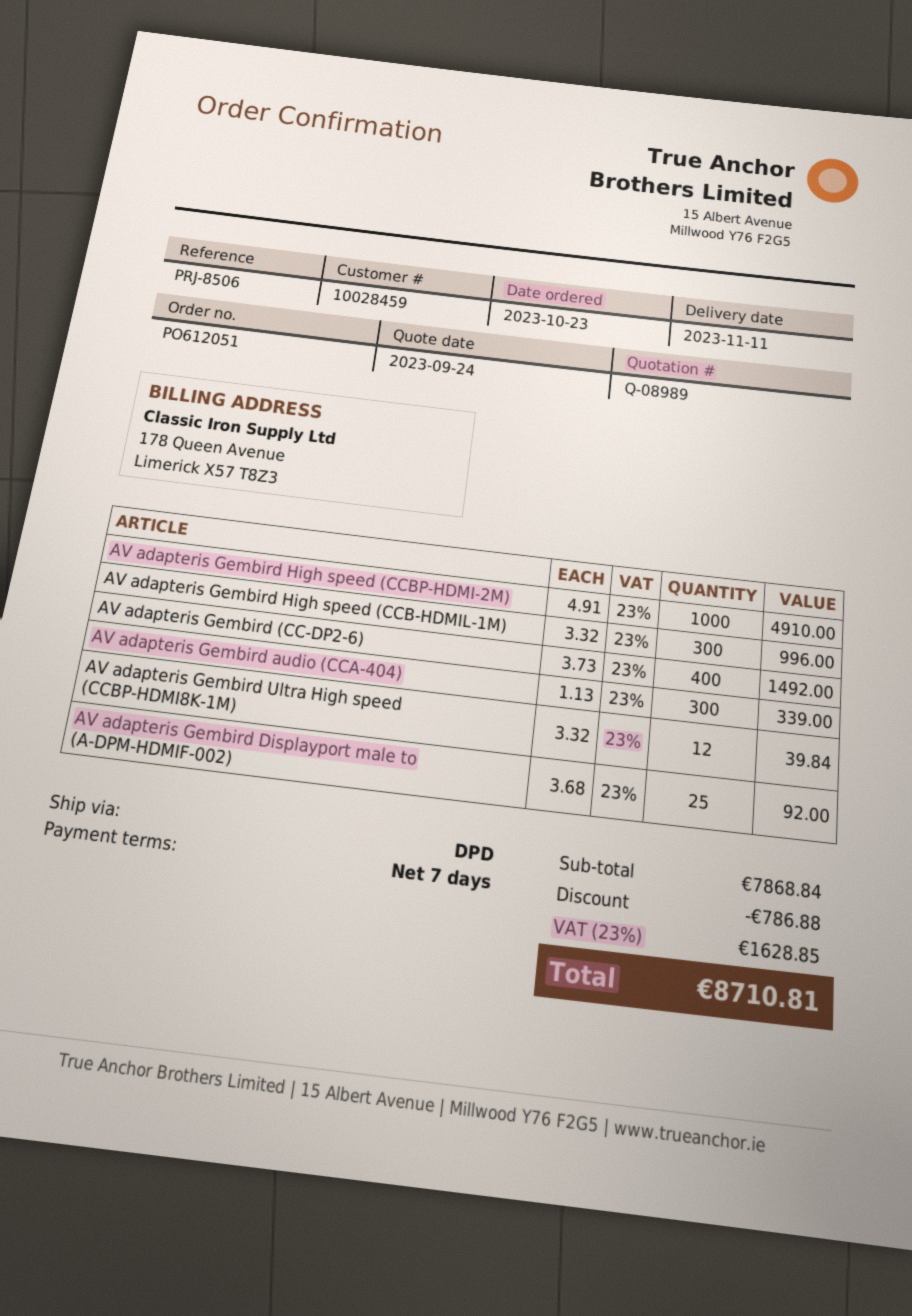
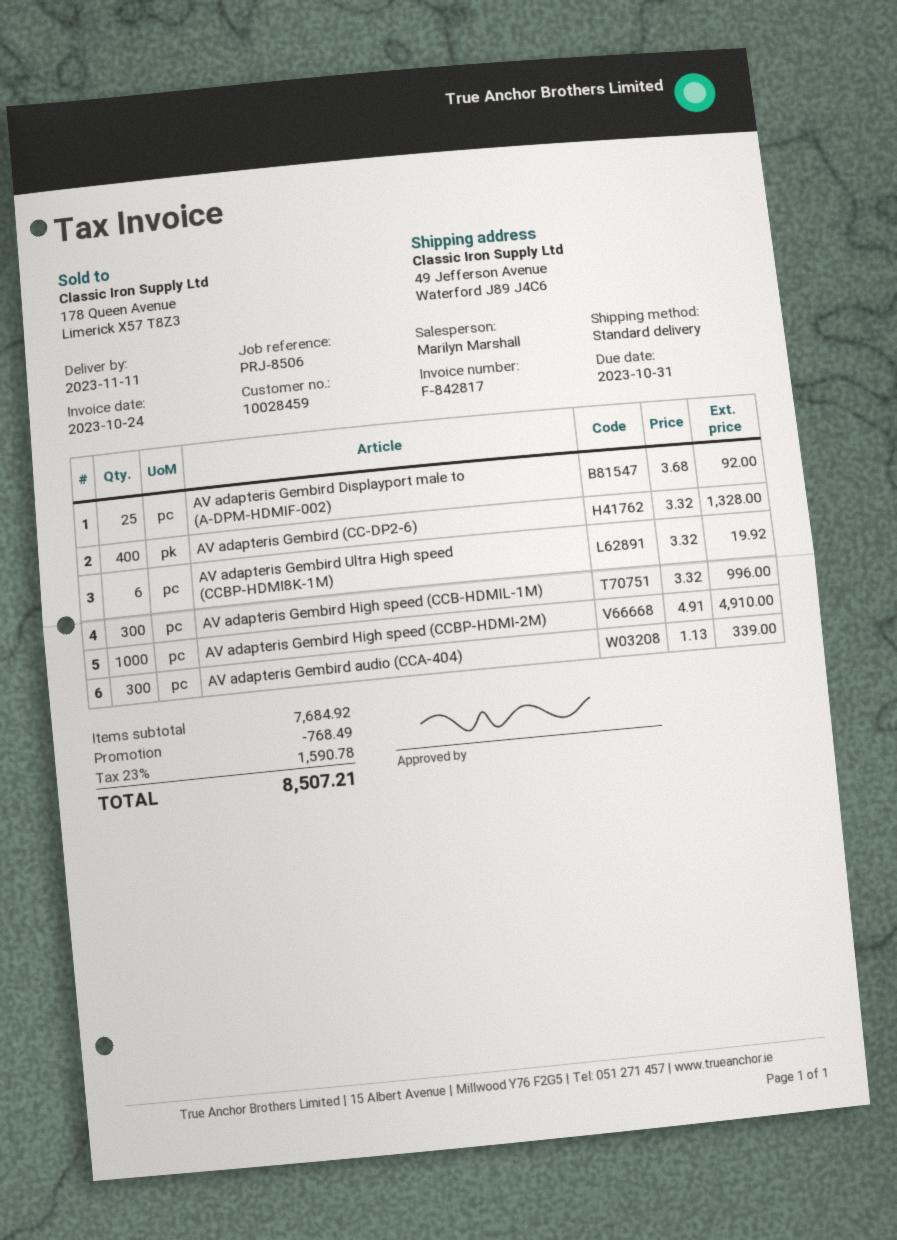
shipping method: DPD -> standard
AV adapteris Gembird (CC-DP2-6): 400 x 3.73 = 1492.00 -> 400 x 3.32 = 1328.00
AV adapteris Gembird Ultra High speed (CCBP-HDMI8K-1M): 12 x 3.32 = 39.84 -> 6 x 3.32 = 19.92
subtotal: 7868.84 -> 7684.92
discount: 786.88 -> 768.49
tax: 23% = 1628.85 -> 23% = 1590.78
total: 8710.81 -> 8507.21

